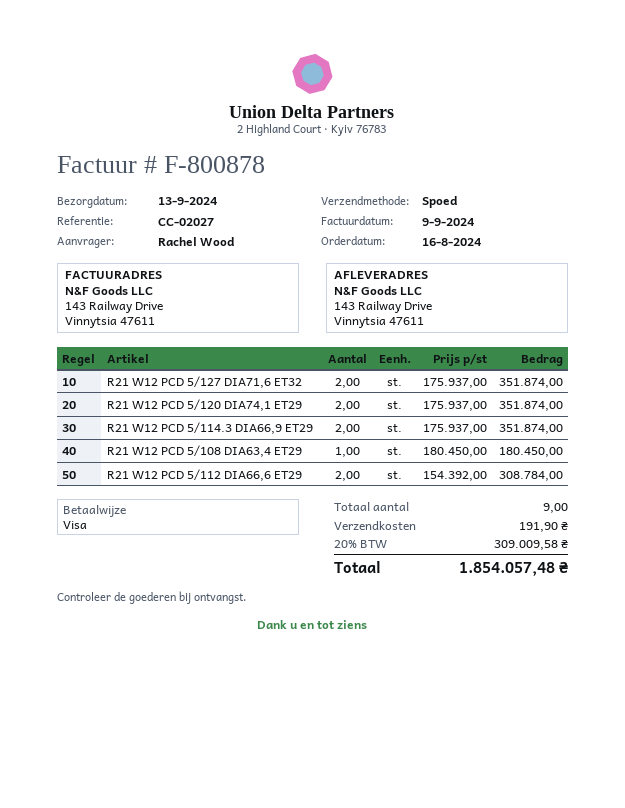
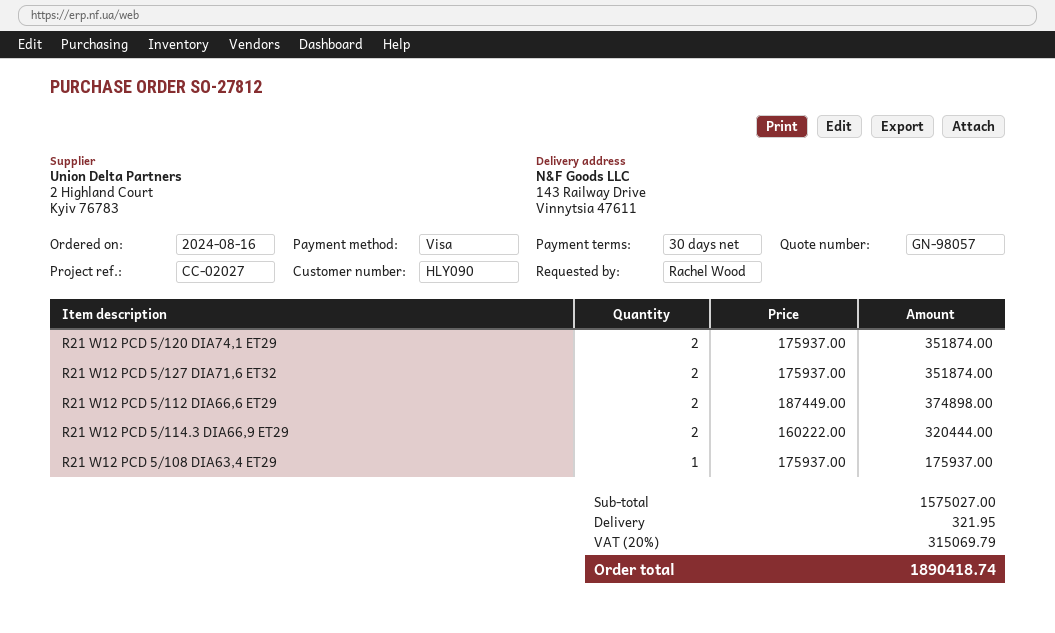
R21 W12 PCD 5/114.3 DIA66,9 ET29: 2 x 175937.00 = 351874.00 -> 2 x 160222.00 = 320444.00
R21 W12 PCD 5/108 DIA63,4 ET29: 1 x 180450.00 = 180450.00 -> 1 x 175937.00 = 175937.00
R21 W12 PCD 5/112 DIA66,6 ET29: 2 x 154392.00 = 308784.00 -> 2 x 187449.00 = 374898.00
shipping: 191.90 -> 321.95
tax: 20% = 309009.58 -> 20% = 315069.79
total: 1854057.48 -> 1890418.74

